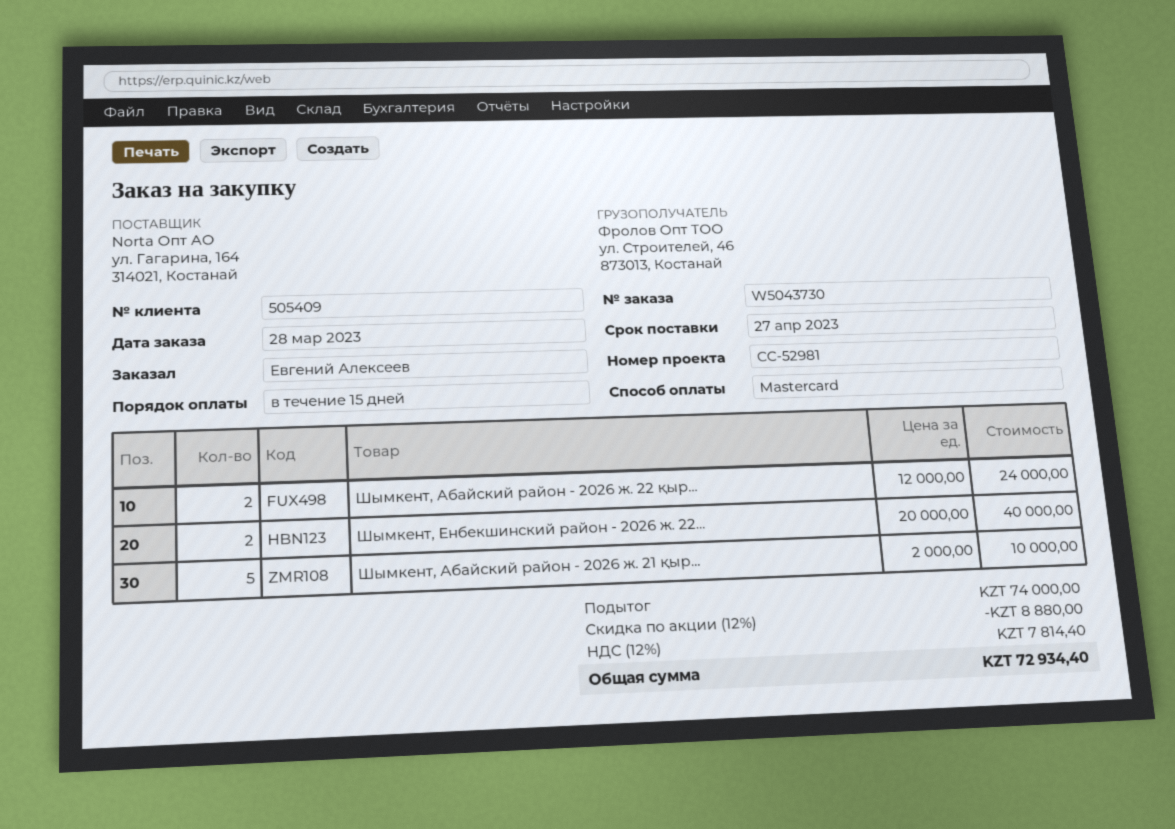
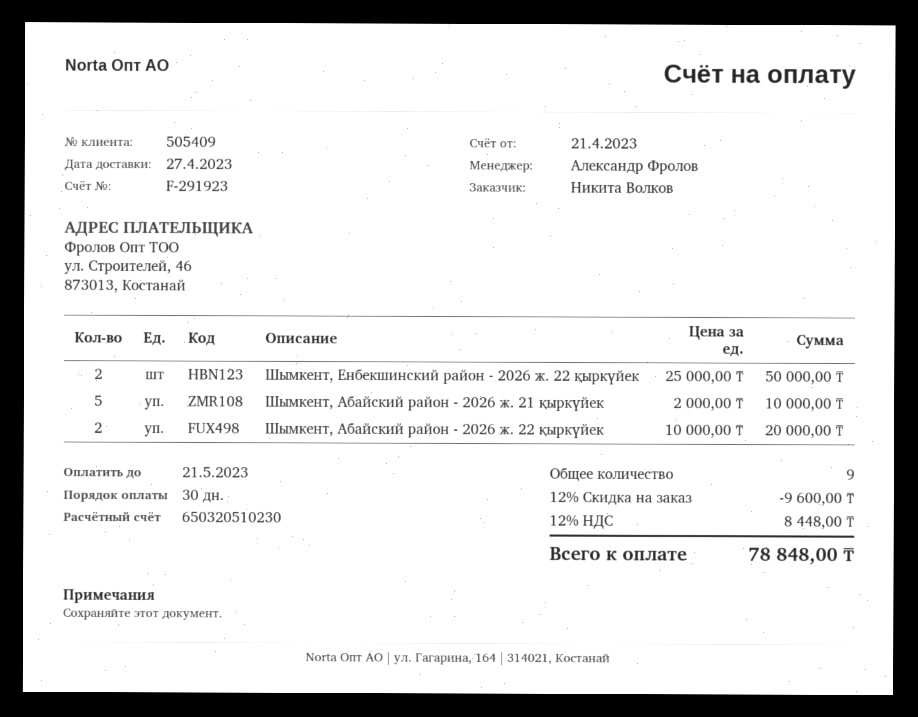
payment terms: 15 days -> 30 days
ordered by: Евгений Алексеев -> Никита Волков
Шымкент, Абайский район - 2026 ж. 22 қыр...: 2 x 12000.00 = 24000.00 -> 2 x 10000.00 = 20000.00
Шымкент, Енбекшинский район - 2026 ж. 22...: 2 x 20000.00 = 40000.00 -> 2 x 25000.00 = 50000.00
discount: 12% = 8880.00 -> 12% = 9600.00
tax: 12% = 7814.40 -> 12% = 8448.00
total: 72934.40 -> 78848.00

